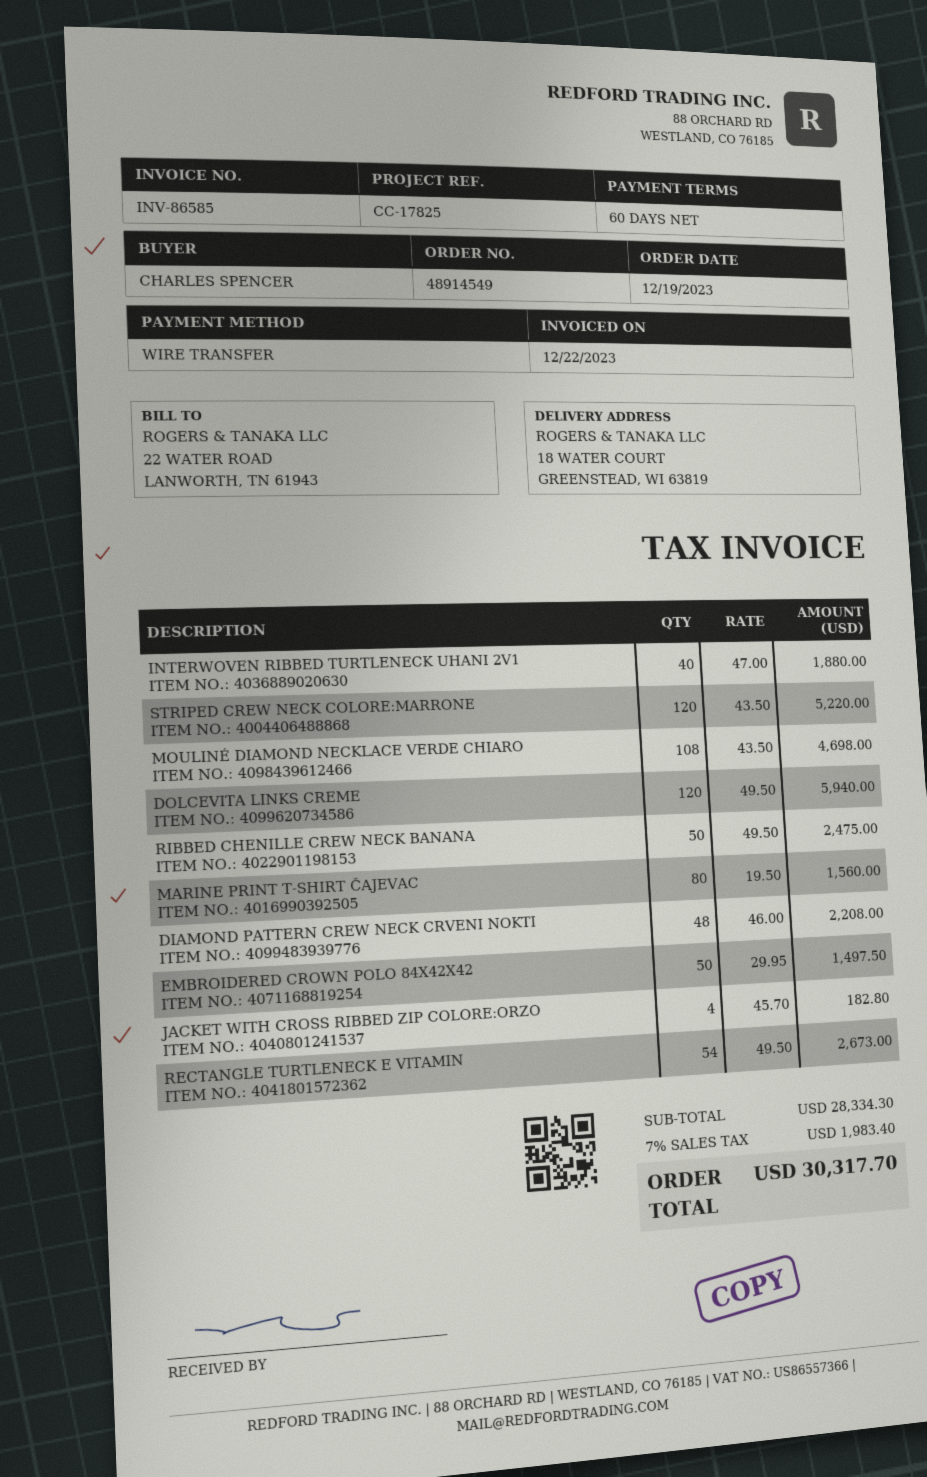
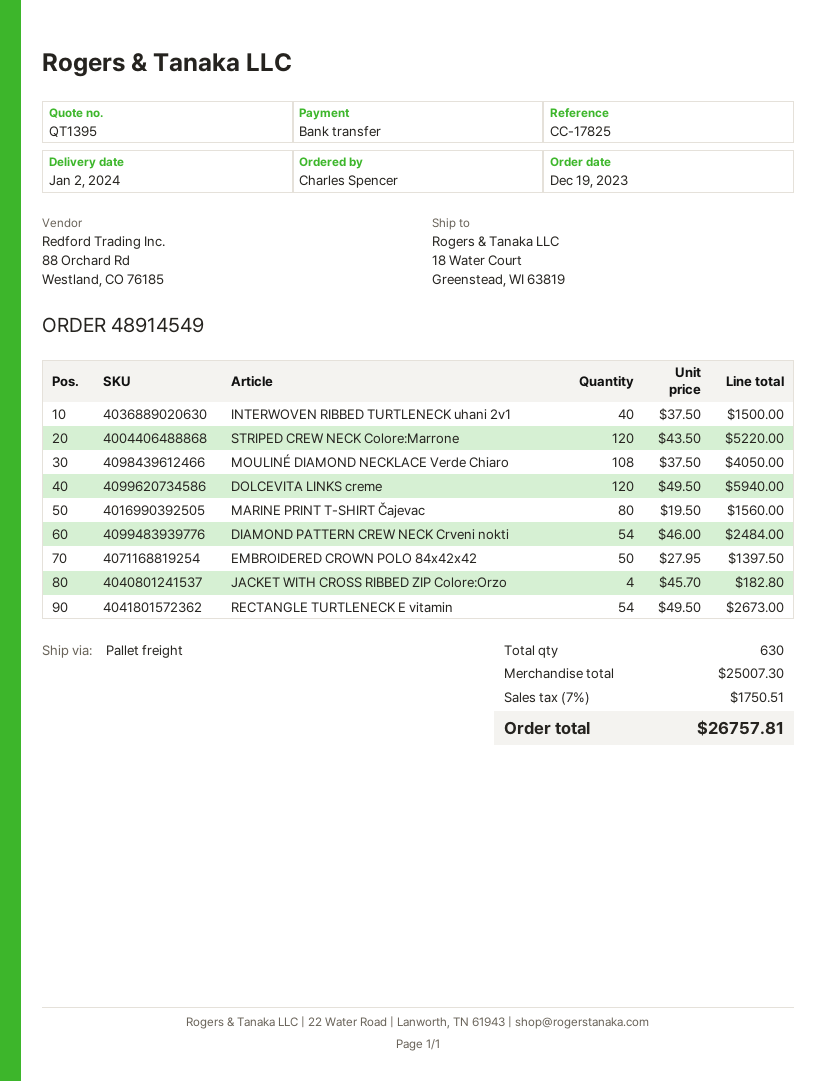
INTERWOVEN RIBBED TURTLENECK UHANI 2V1: 40 x 47.00 = 1880.00 -> 40 x 37.50 = 1500.00
MOULINÉ DIAMOND NECKLACE VERDE CHIARO: 108 x 43.50 = 4698.00 -> 108 x 37.50 = 4050.00
RIBBED CHENILLE CREW NECK BANANA: 50 x 49.50 = 2475.00 -> none
DIAMOND PATTERN CREW NECK CRVENI NOKTI: 48 x 46.00 = 2208.00 -> 54 x 46.00 = 2484.00
EMBROIDERED CROWN POLO 84X42X42: 50 x 29.95 = 1497.50 -> 50 x 27.95 = 1397.50
subtotal: 28334.30 -> 25007.30
tax: 7% = 1983.40 -> 7% = 1750.51
total: 30317.70 -> 26757.81

